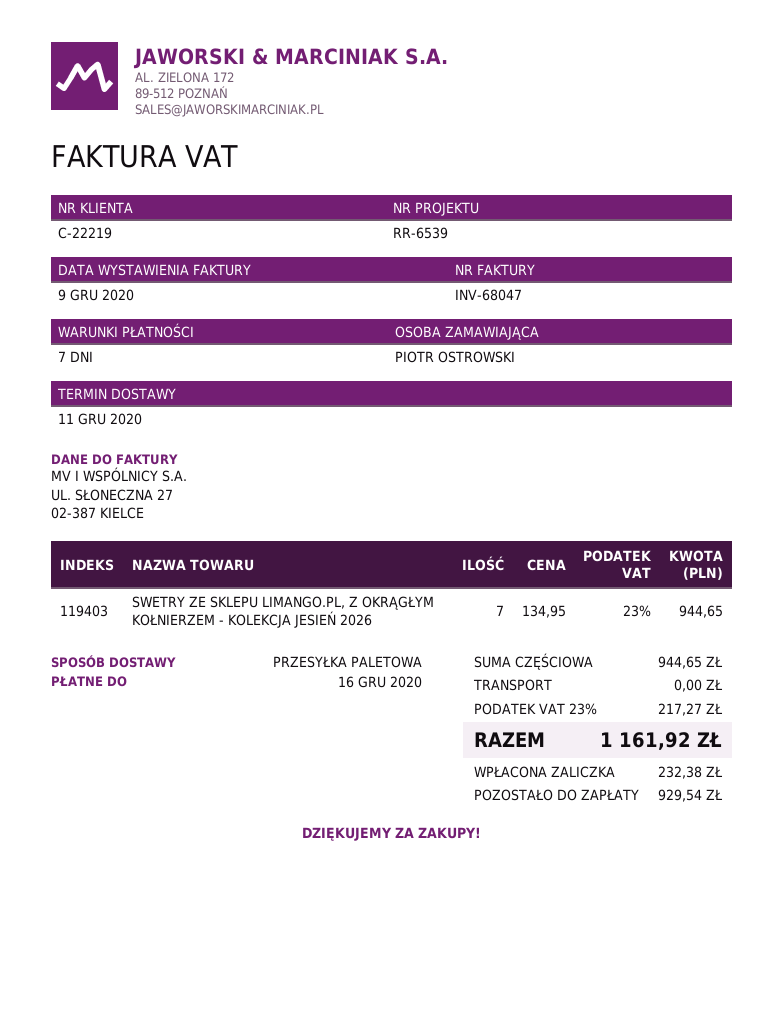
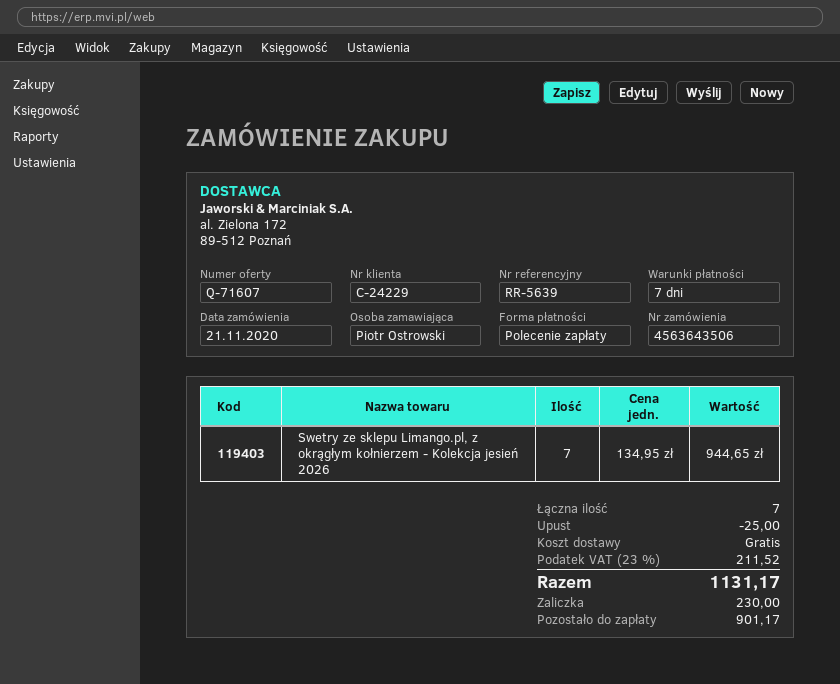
customer number: C-22219 -> C-24229
reference: RR-6539 -> RR-5639
discount: none -> 25.00
tax: 23% = 217.27 -> 23% = 211.52
total: 1161.92 -> 1131.17
deposit: 232.38 -> 230.00
balance: 929.54 -> 901.17

